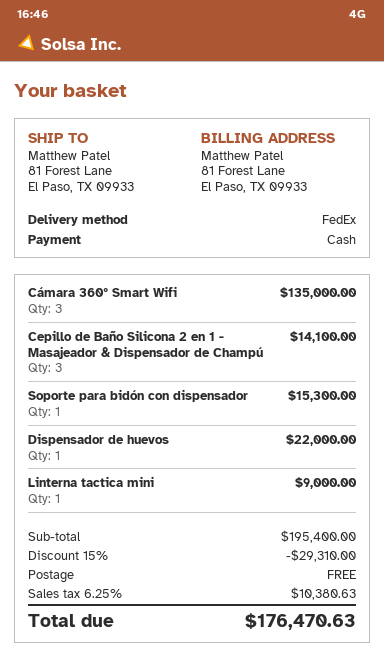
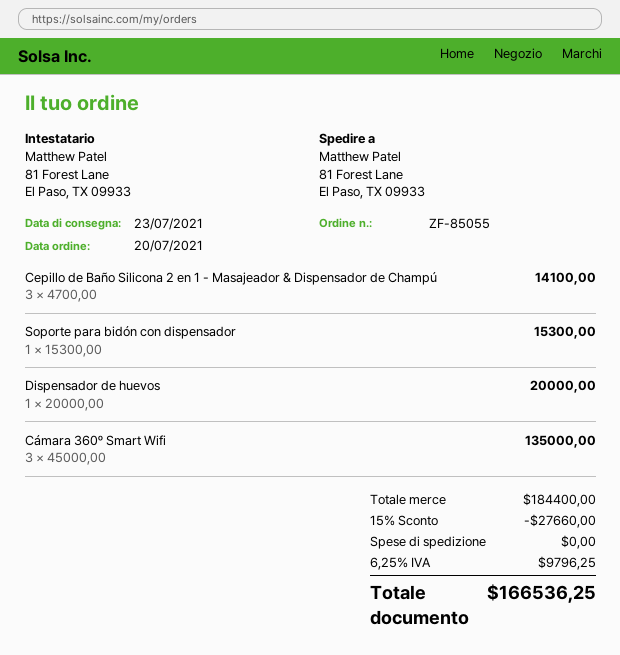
Dispensador de huevos: 1 for 22000.00 -> 1 for 20000.00
Linterna tactica mini: 1 for 9000.00 -> none
subtotal: 195400.00 -> 184400.00
discount: 15% = 29310.00 -> 15% = 27660.00
tax: 6.25% = 10380.63 -> 6.25% = 9796.25
total: 176470.63 -> 166536.25

